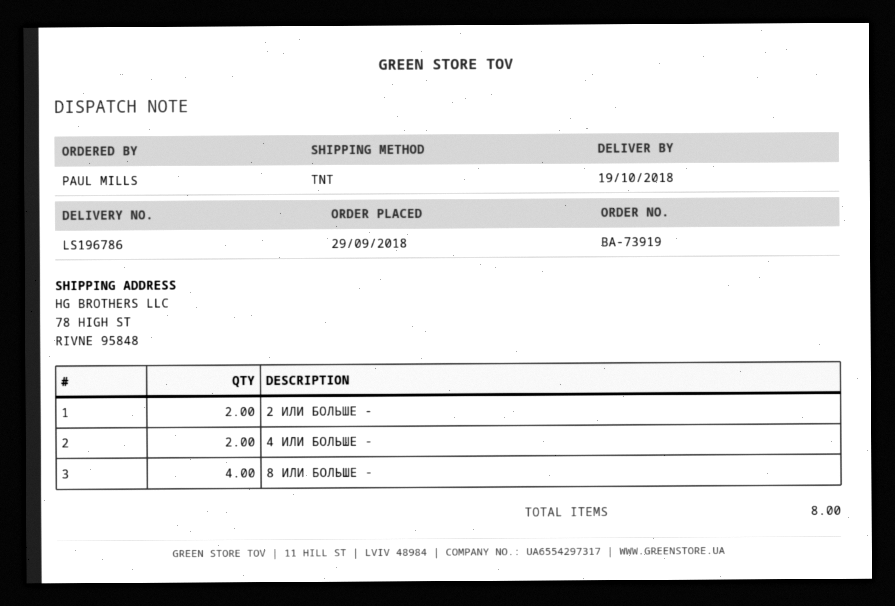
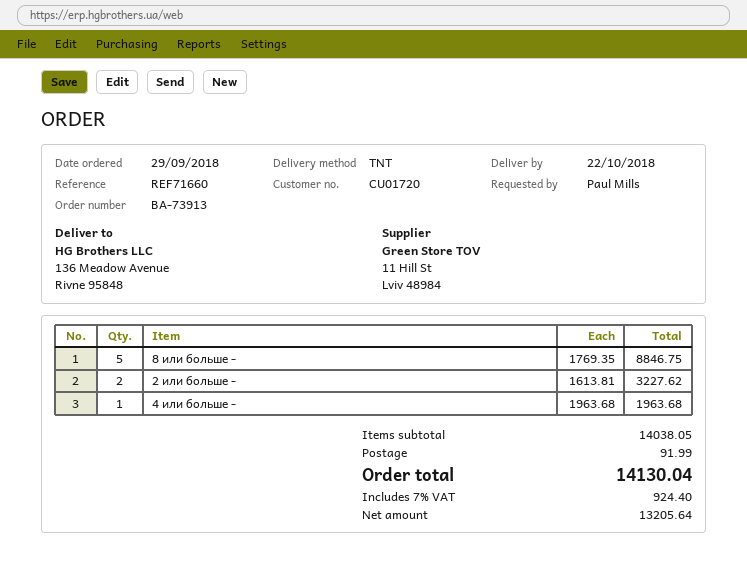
order number: BA-73919 -> BA-73913
delivery date: 2018-10-19 -> 2018-10-22
ship to: 78 HIGH ST, RIVNE 95848 -> 136 Meadow Avenue, Rivne 95848
4 ИЛИ БОЛЬШЕ -: 2 -> 1
8 ИЛИ БОЛЬШЕ -: 4 -> 5

